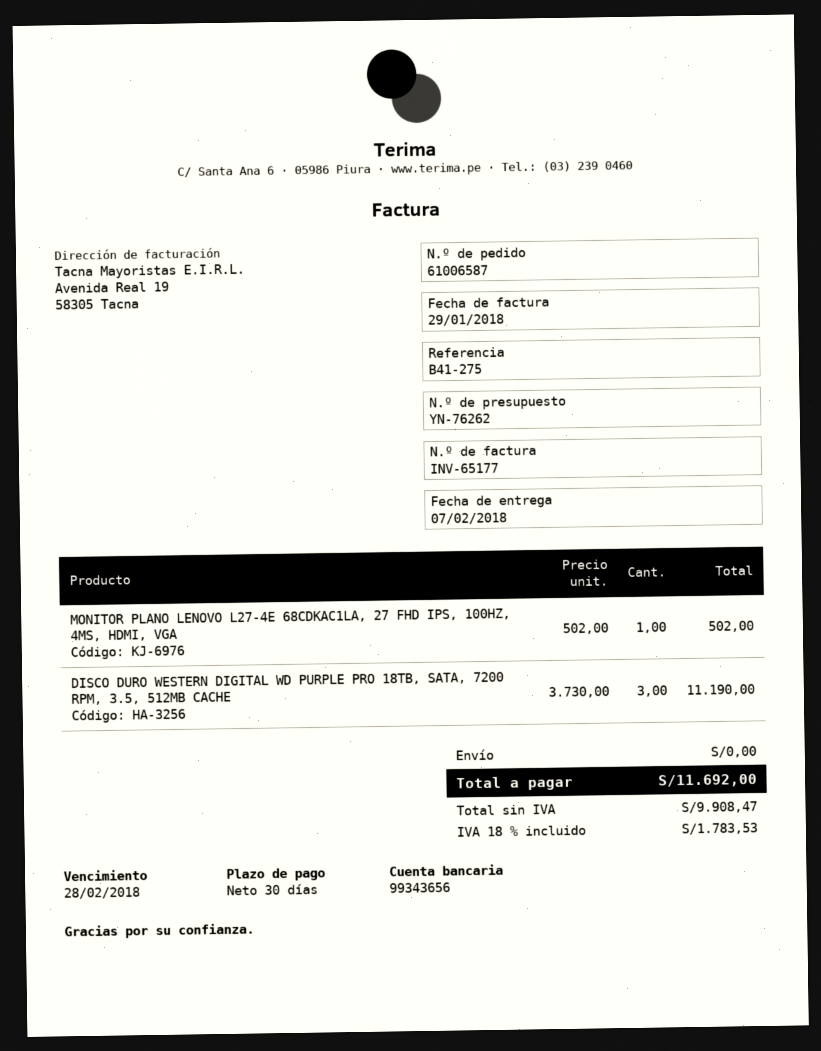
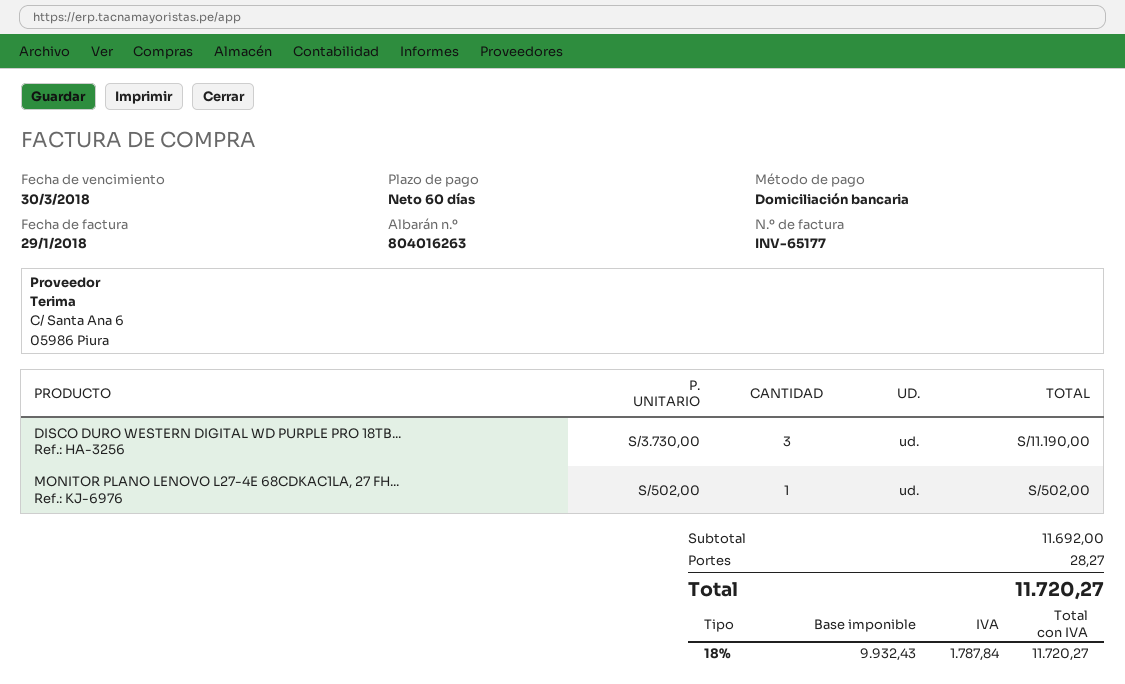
payment terms: 30 days -> 60 days
due date: 2018-02-28 -> 2018-03-30
shipping: 0.00 -> 28.27
net: 9908.47 -> 9932.43
tax: 18% = 1783.53 -> 18% = 1787.84
total: 11692.00 -> 11720.27

